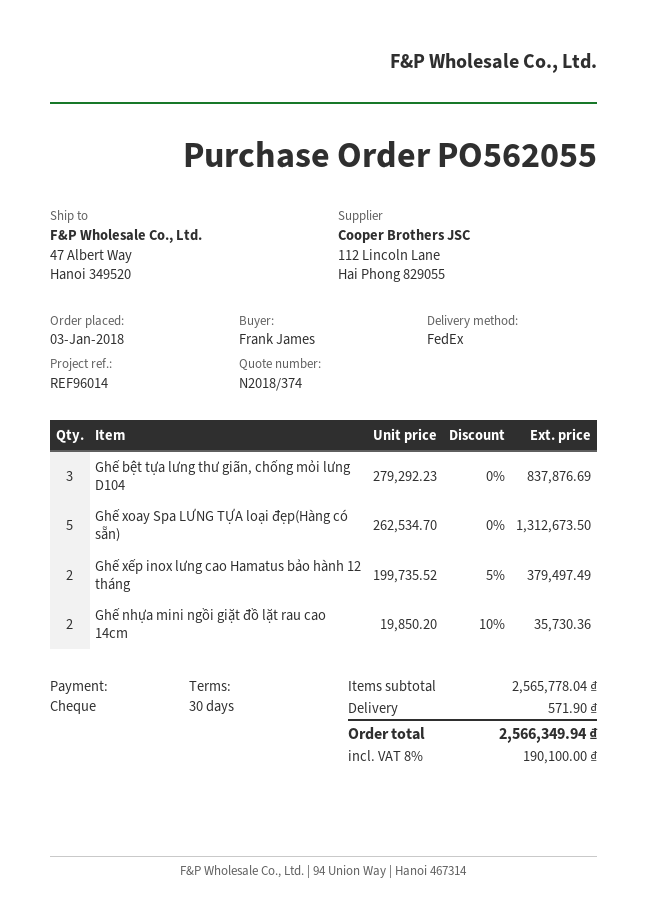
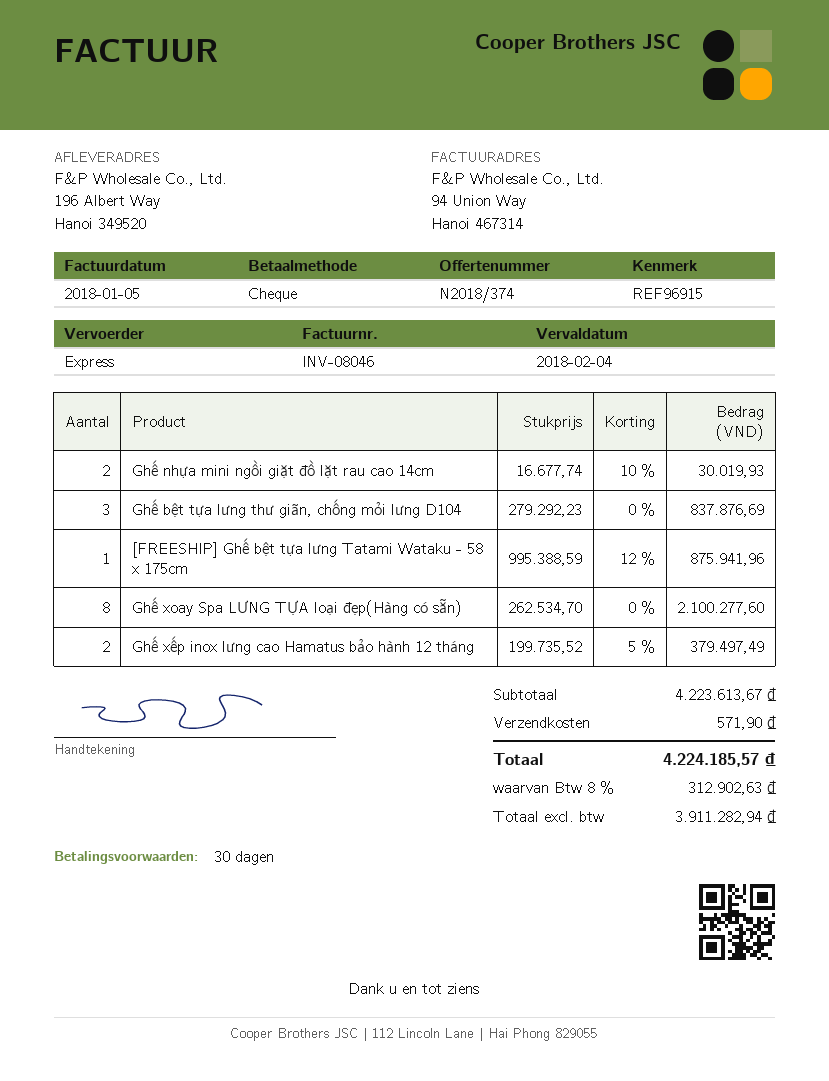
reference: REF96014 -> REF96915
shipping method: FedEx -> express
ship to: 47 Albert Way, Hanoi 349520 -> 196 Albert Way, Hanoi 349520
Ghế xoay Spa LƯNG TỰA loại đẹp(Hàng có sẵn): 5 x 262534.70 = 1312673.50 -> 8 x 262534.70 = 2100277.60
Ghế nhựa mini ngồi giặt đồ lặt rau cao 14cm: 2 x 19850.20 - 10% = 35730.36 -> 2 x 16677.74 - 10% = 30019.93
[FREESHIP] Ghế bệt tựa lưng Tatami Wataku - 58 x 175cm: none -> 1 x 995388.59 - 12% = 875941.96
subtotal: 2565778.04 -> 4223613.67
tax: 8% = 190100.00 -> 8% = 312902.63
total: 2566349.94 -> 4224185.57

